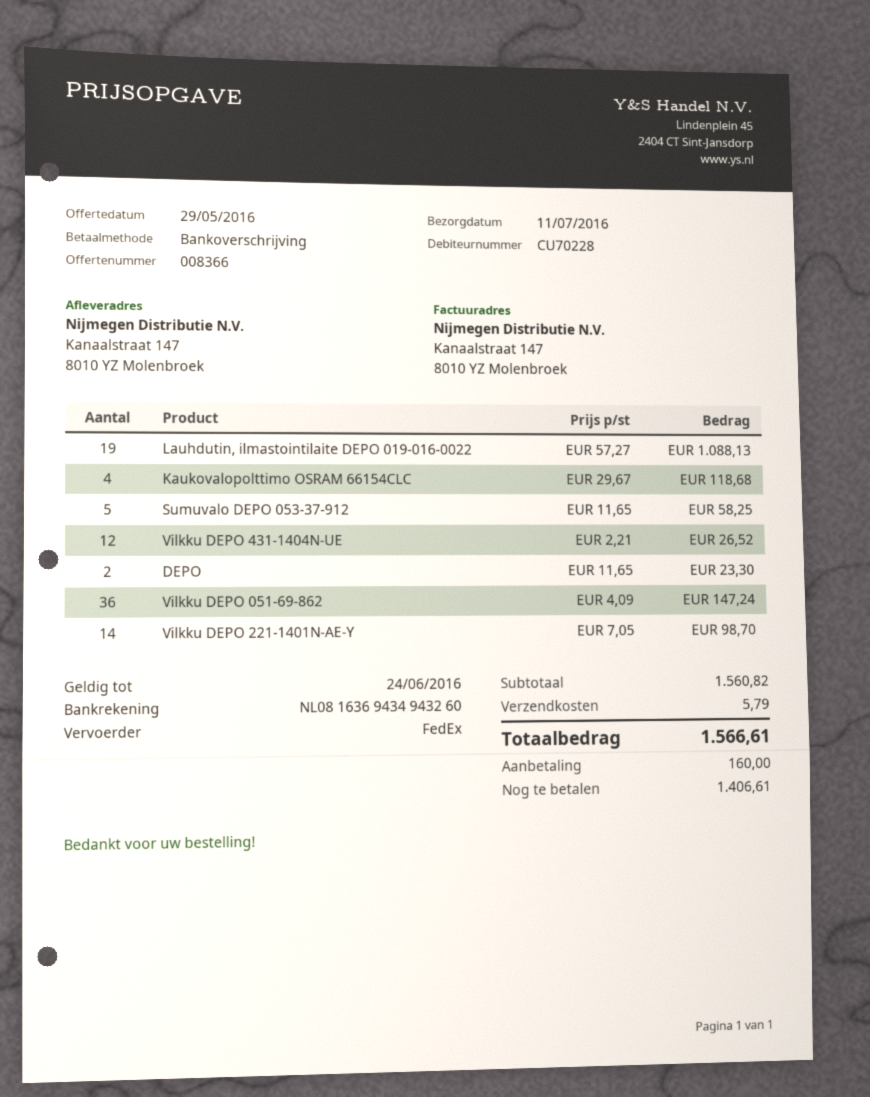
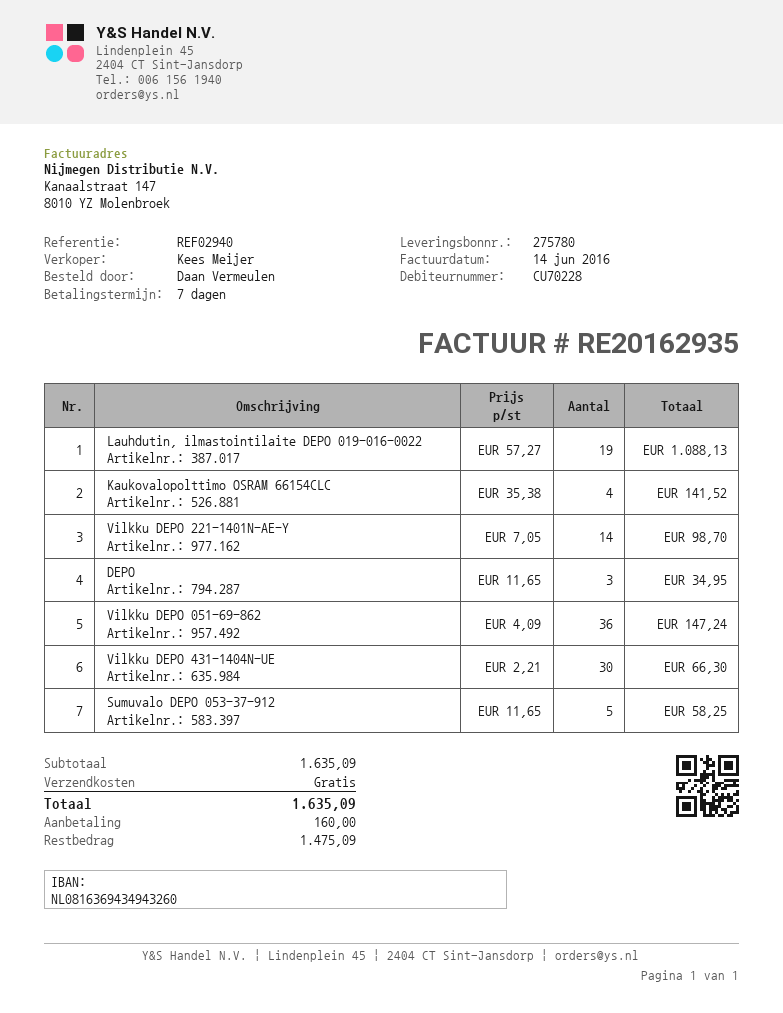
Kaukovalopolttimo OSRAM 66154CLC: 4 x 29.67 = 118.68 -> 4 x 35.38 = 141.52
Vilkku DEPO 431-1404N-UE: 12 x 2.21 = 26.52 -> 30 x 2.21 = 66.30
DEPO: 2 x 11.65 = 23.30 -> 3 x 11.65 = 34.95
subtotal: 1560.82 -> 1635.09
shipping: 5.79 -> 0.00
total: 1566.61 -> 1635.09
balance: 1406.61 -> 1475.09

